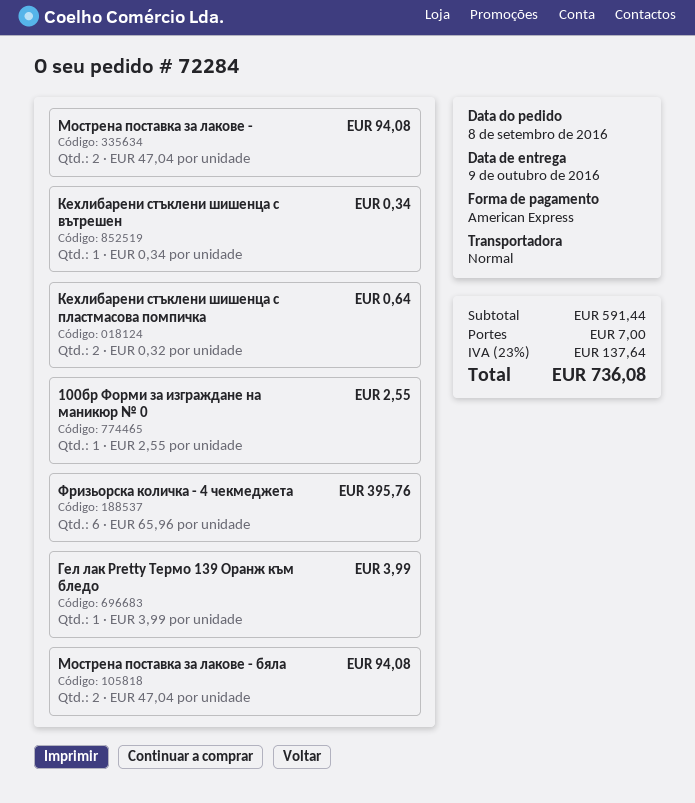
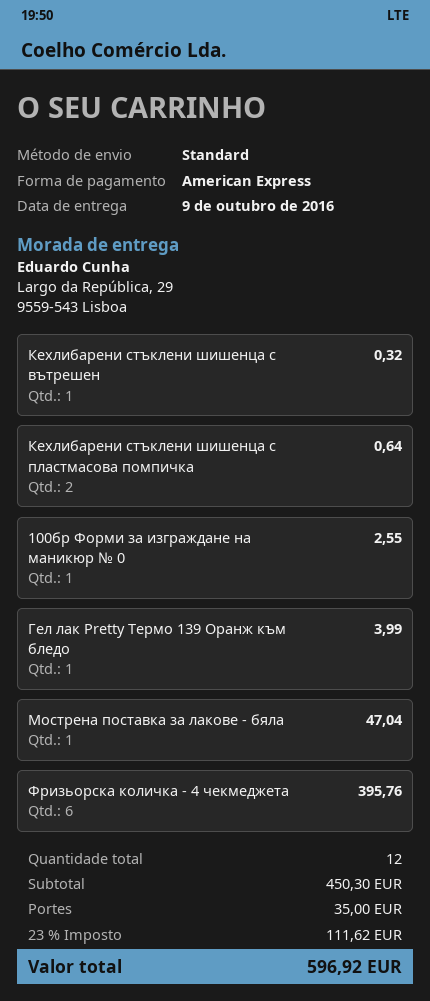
Мострена поставка за лакове -: 2 for 94.08 -> none
Кехлибарени стъклени шишенца с вътрешен: 1 for 0.34 -> 1 for 0.32
Мострена поставка за лакове - бяла: 2 for 94.08 -> 1 for 47.04
subtotal: 591.44 -> 450.30
shipping: 7.00 -> 35.00
tax: 23% = 137.64 -> 23% = 111.62
total: 736.08 -> 596.92

